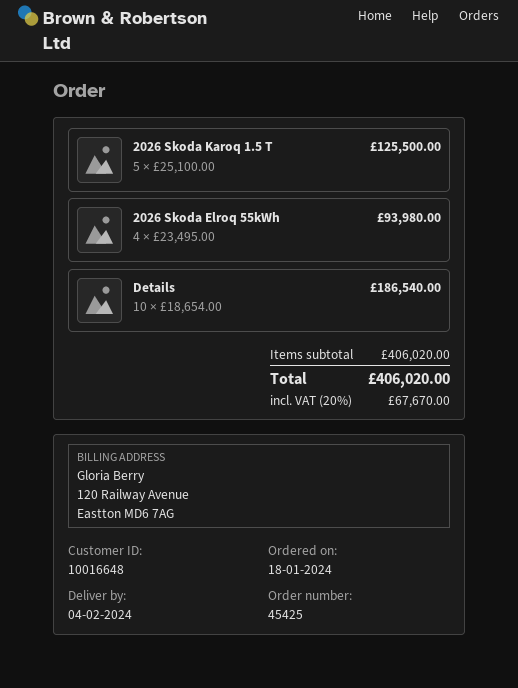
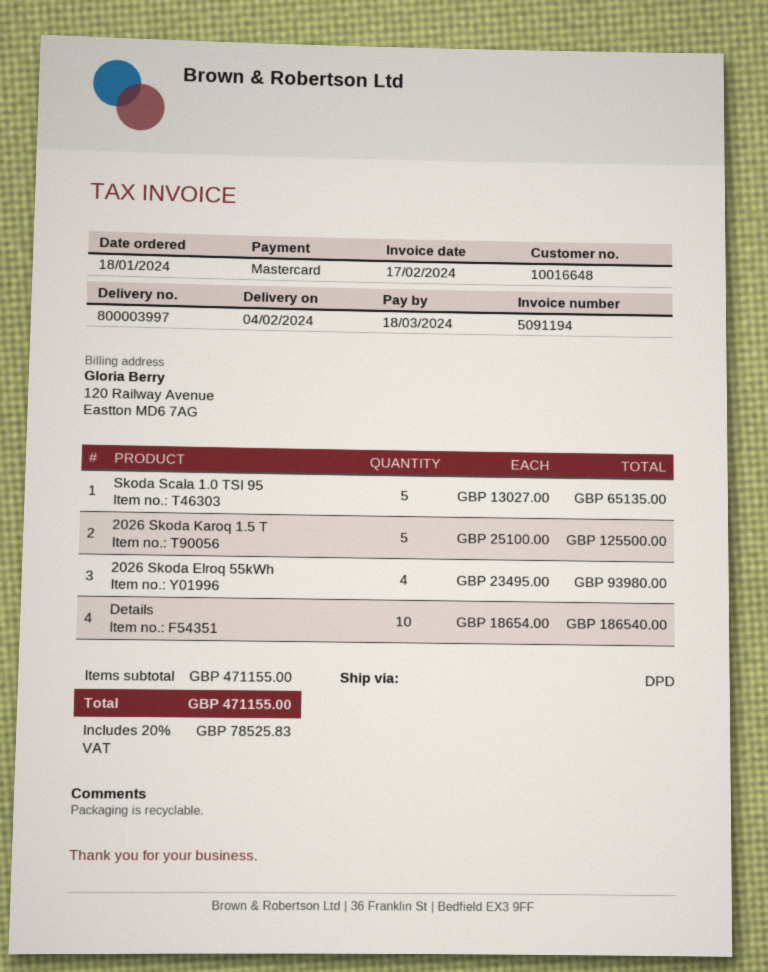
Skoda Scala 1.0 TSI 95: none -> 5 x 13027.00 = 65135.00
subtotal: 406020.00 -> 471155.00
tax: 20% = 67670.00 -> 20% = 78525.83
total: 406020.00 -> 471155.00

